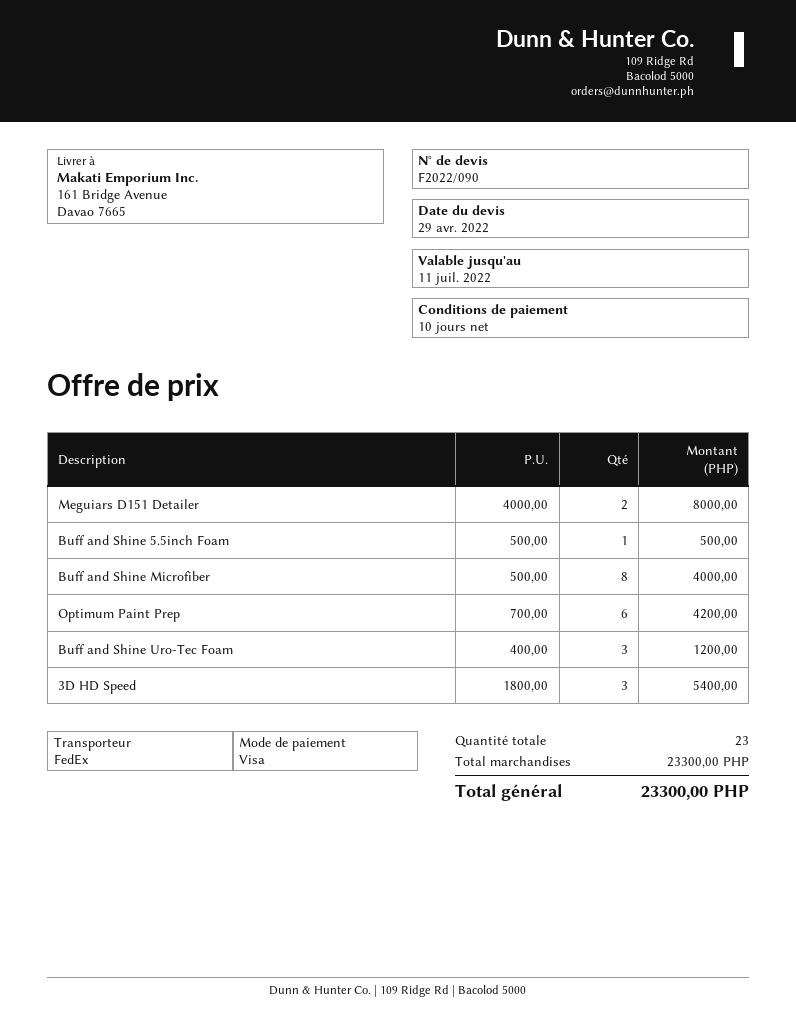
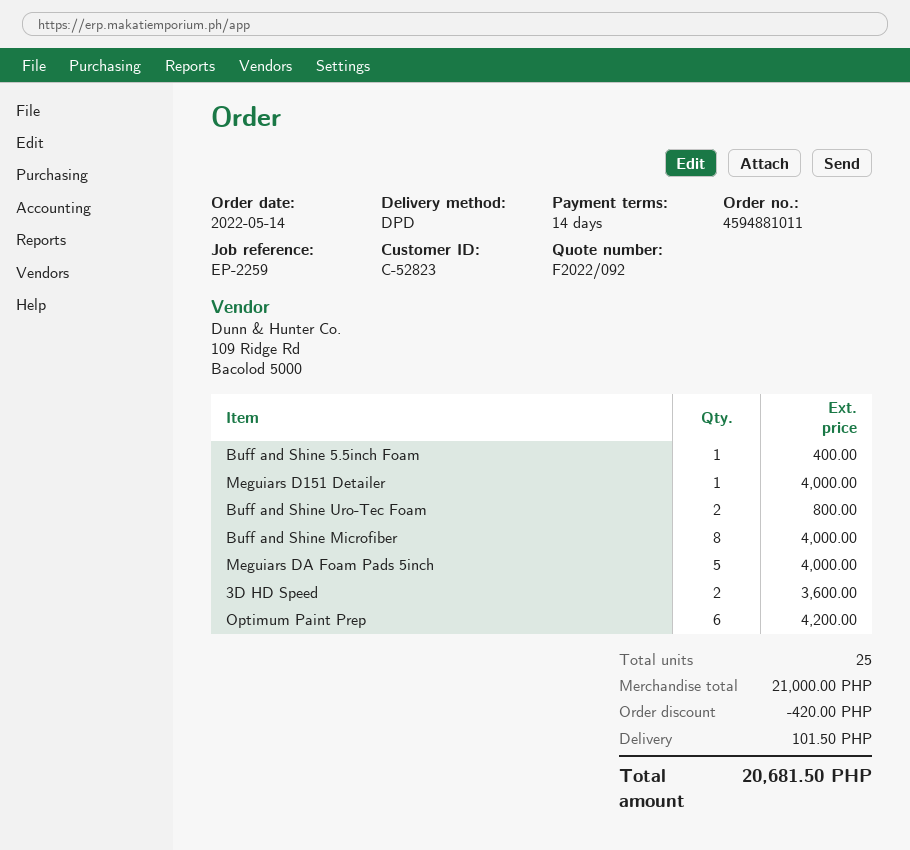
quote number: F2022/090 -> F2022/092
payment terms: 10 days -> 14 days
shipping method: FedEx -> DPD
Meguiars D151 Detailer: 2 for 8000.00 -> 1 for 4000.00
Buff and Shine 5.5inch Foam: 1 for 500.00 -> 1 for 400.00
Buff and Shine Uro-Tec Foam: 3 for 1200.00 -> 2 for 800.00
3D HD Speed: 3 for 5400.00 -> 2 for 3600.00
Meguiars DA Foam Pads 5inch: none -> 5 for 4000.00
total quantity: 23 -> 25
subtotal: 23300.00 -> 21000.00
discount: none -> 420.00
shipping: none -> 101.50
total: 23300.00 -> 20681.50

